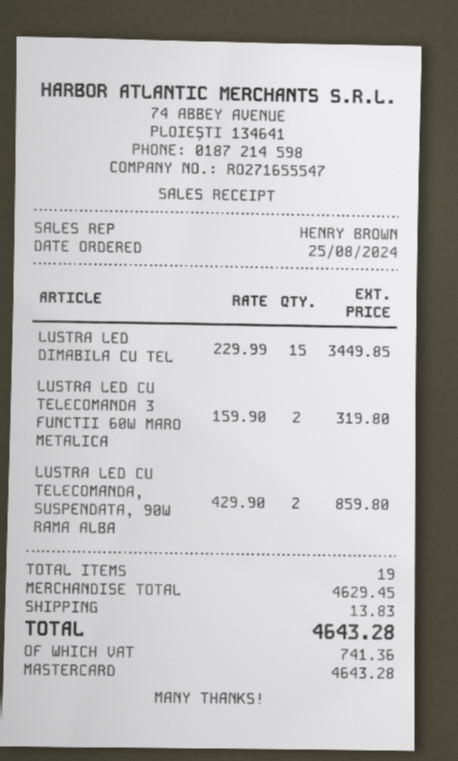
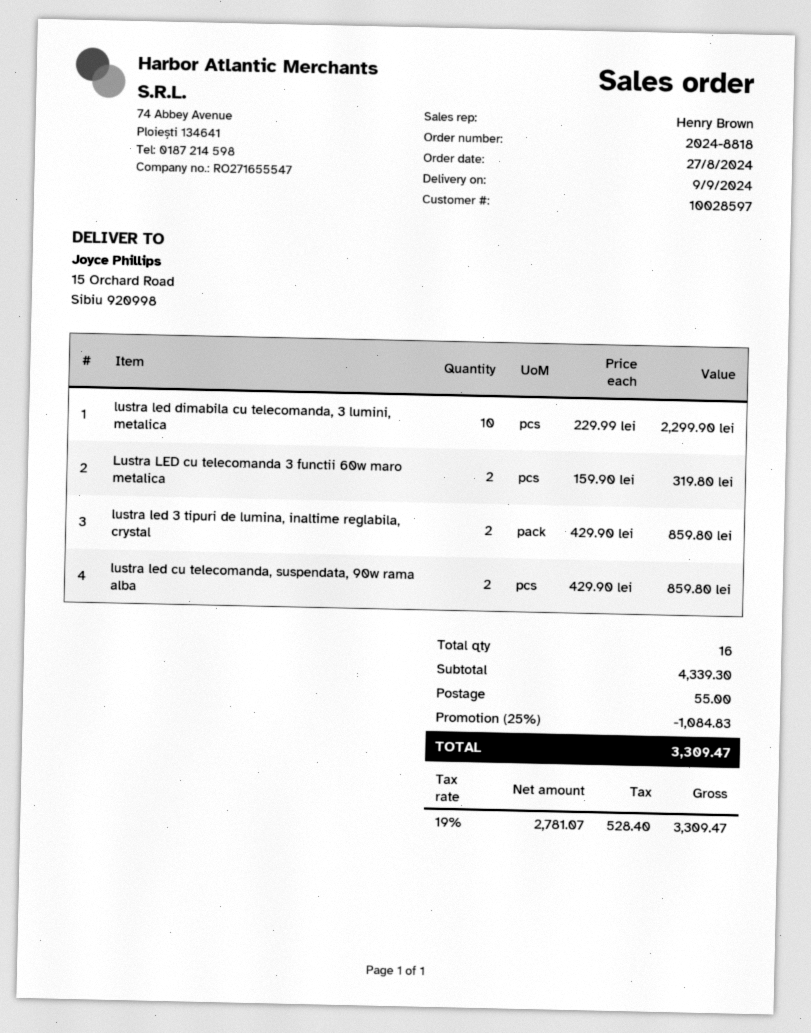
order date: 2024-08-25 -> 2024-08-27
LUSTRA LED DIMABILA CU TEL: 15 x 229.99 = 3449.85 -> 10 x 229.99 = 2299.90
lustra led 3 tipuri de lumina, inaltime reglabila, crystal: none -> 2 x 429.90 = 859.80
total quantity: 19 -> 16
subtotal: 4629.45 -> 4339.30
discount: none -> 25% = 1084.83
shipping: 13.83 -> 55.00
tax: 741.36 -> 528.40
total: 4643.28 -> 3309.47

